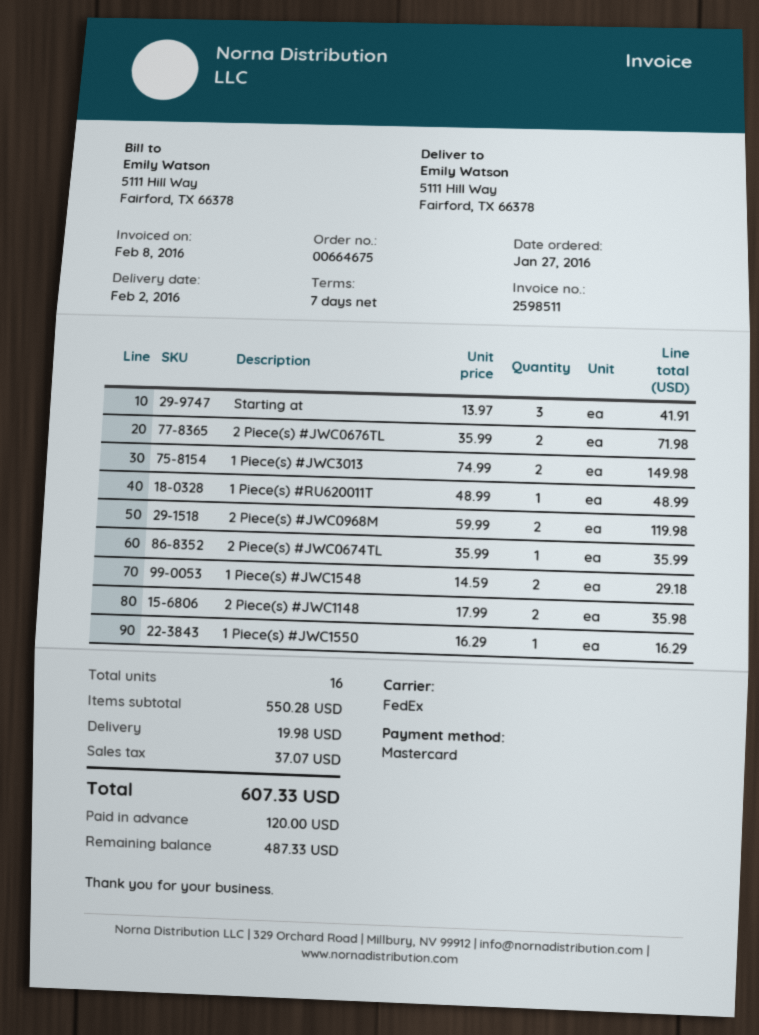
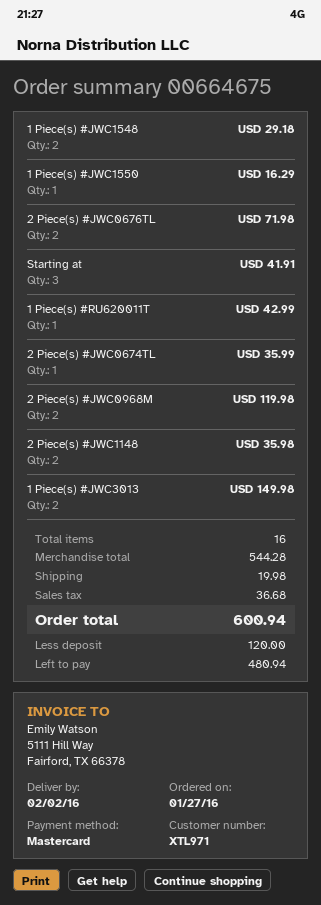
1 Piece(s) #RU620011T: 1 for 48.99 -> 1 for 42.99
subtotal: 550.28 -> 544.28
tax: 37.07 -> 36.68
total: 607.33 -> 600.94
balance: 487.33 -> 480.94

